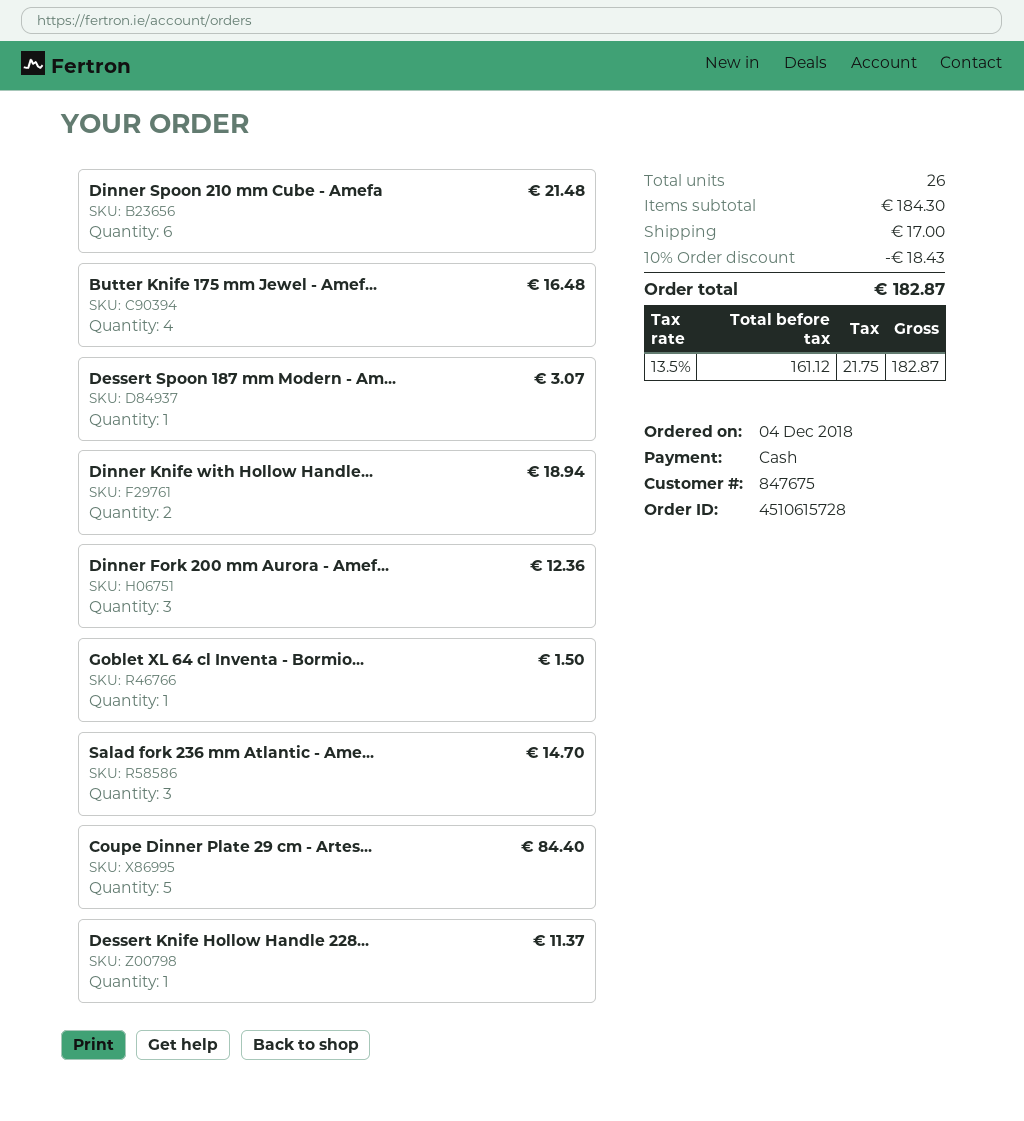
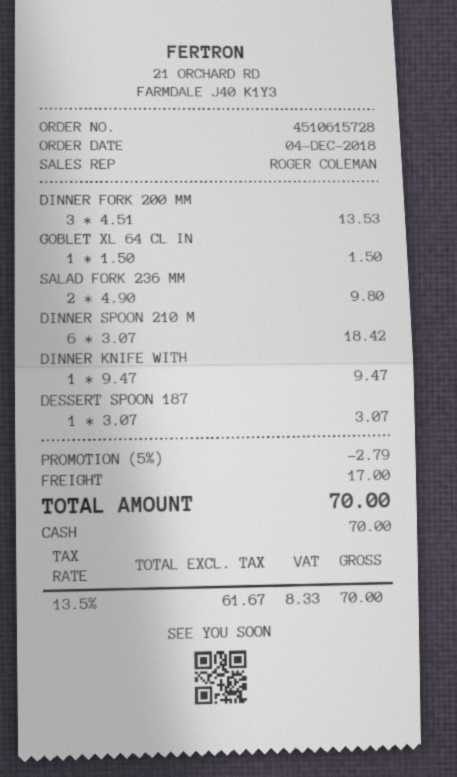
Dinner Spoon 210 mm Cube - Amefa: 6 for 21.48 -> 6 for 18.42
Butter Knife 175 mm Jewel - Amef...: 4 for 16.48 -> none
Dinner Knife with Hollow Handle...: 2 for 18.94 -> 1 for 9.47
Dinner Fork 200 mm Aurora - Amef...: 3 for 12.36 -> 3 for 13.53
Salad fork 236 mm Atlantic - Ame...: 3 for 14.70 -> 2 for 9.80
Coupe Dinner Plate 29 cm - Artes...: 5 for 84.40 -> none
Dessert Knife Hollow Handle 228...: 1 for 11.37 -> none
discount: 10% = 18.43 -> 5% = 2.79
net: 161.12 -> 61.67
tax: 13.5% = 21.75 -> 13.5% = 8.33
total: 182.87 -> 70.00

